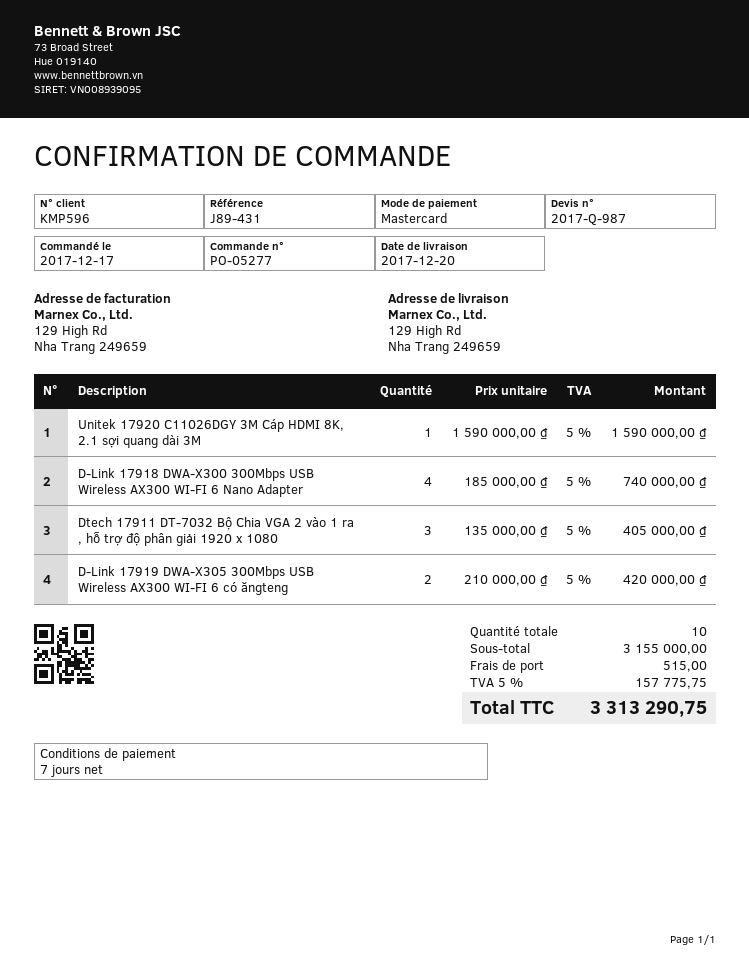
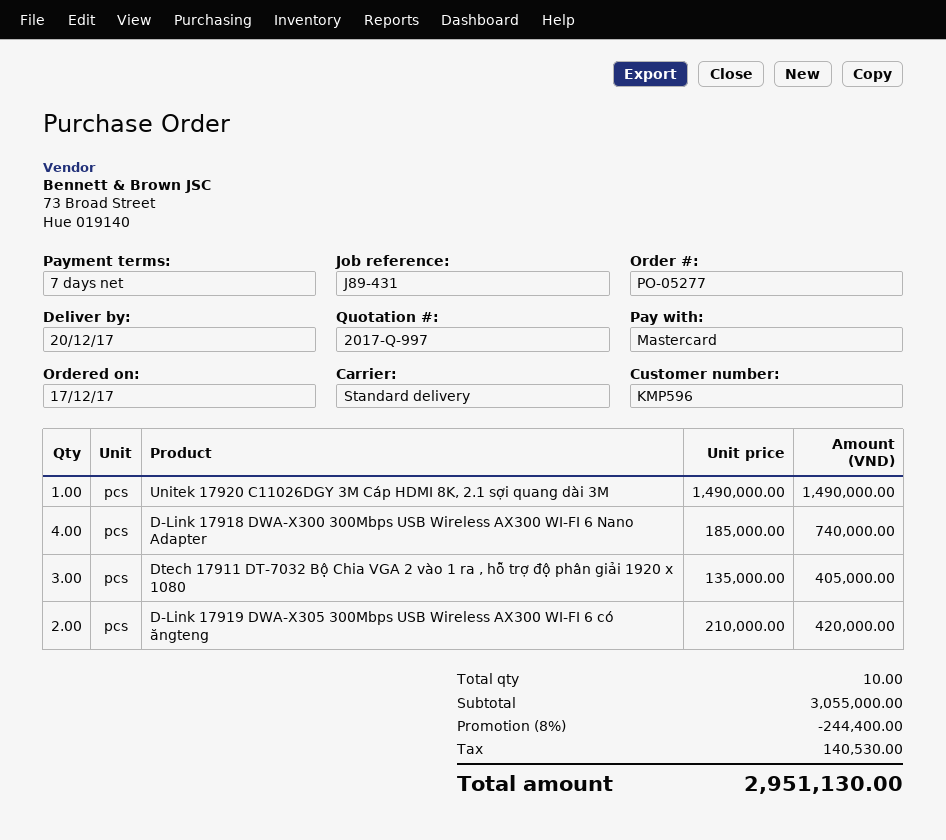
quote number: 2017-Q-987 -> 2017-Q-997
Unitek 17920 C11026DGY 3M Cáp HDMI 8K, 2.1 sợi quang dài 3M: 1 x 1590000.00 = 1590000.00 -> 1 x 1490000.00 = 1490000.00
subtotal: 3155000.00 -> 3055000.00
discount: none -> 8% = 244400.00
shipping: 515.00 -> none
tax: 157775.75 -> 140530.00
total: 3313290.75 -> 2951130.00

